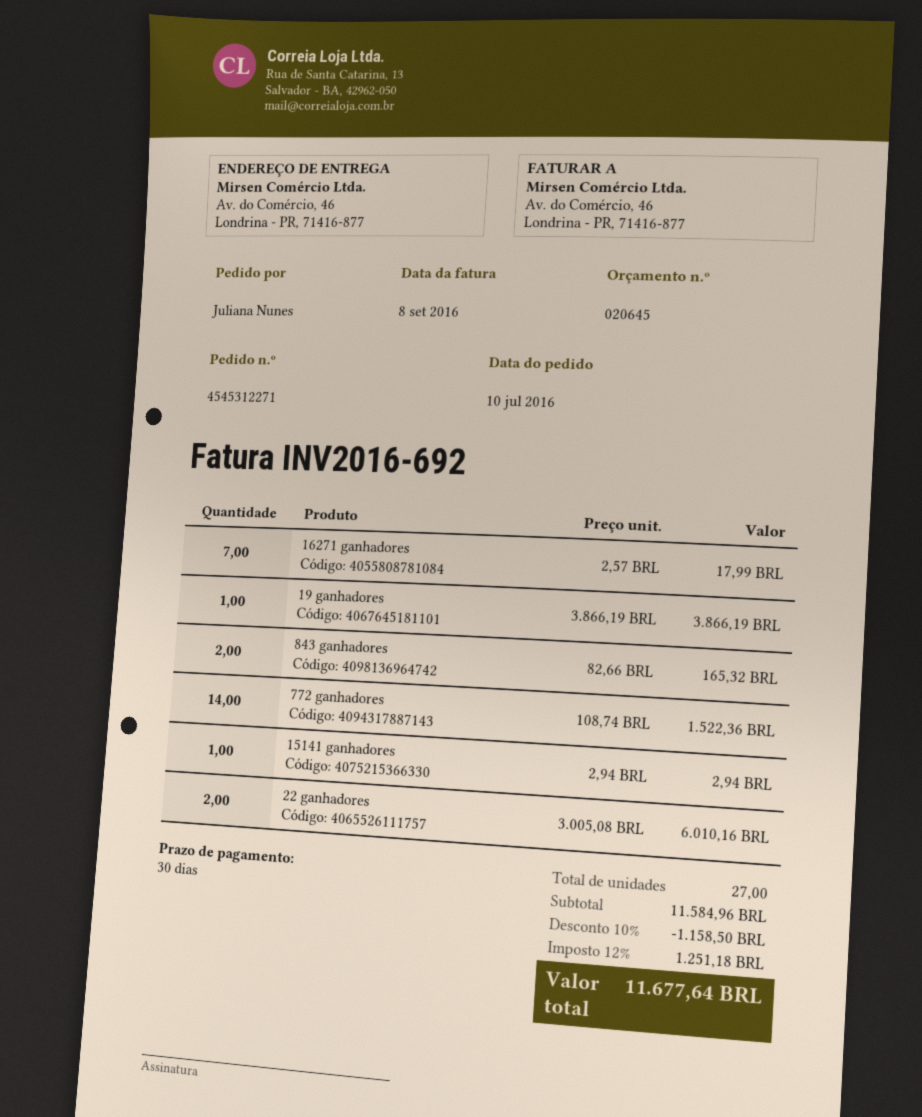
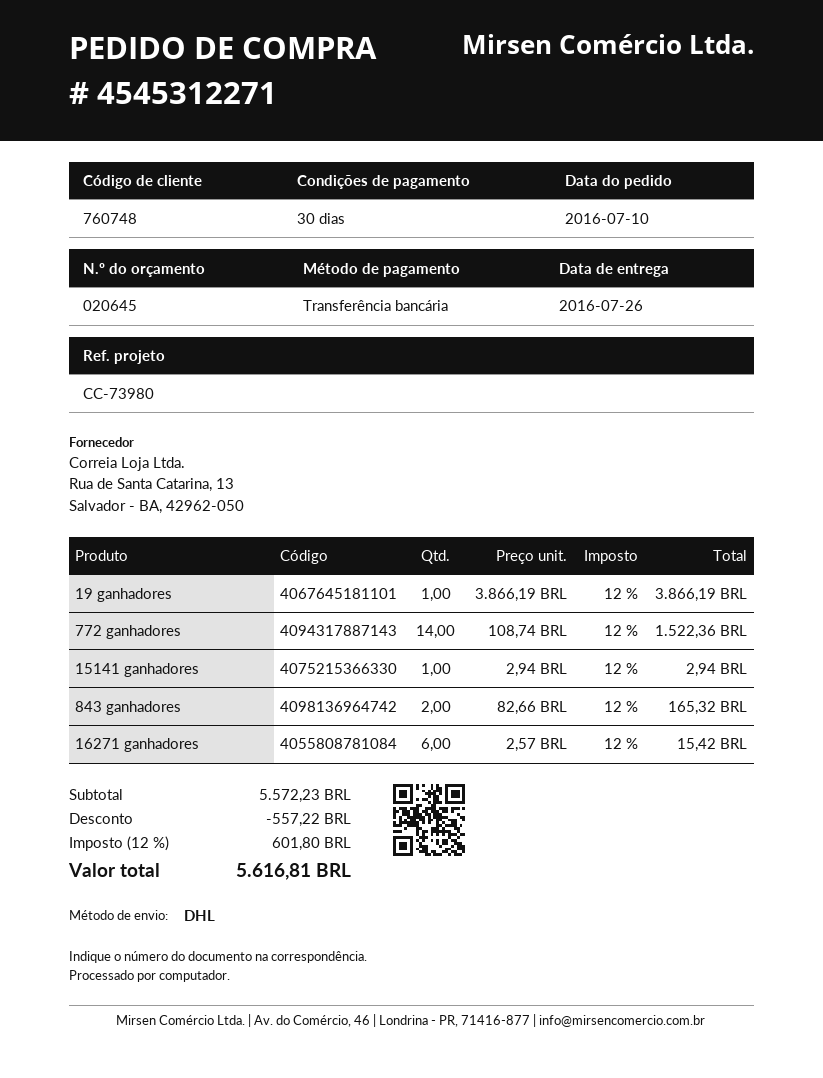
16271 ganhadores: 7 x 2.57 = 17.99 -> 6 x 2.57 = 15.42
22 ganhadores: 2 x 3005.08 = 6010.16 -> none
subtotal: 11584.96 -> 5572.23
discount: 1158.50 -> 557.22
tax: 12% = 1251.18 -> 12% = 601.80
total: 11677.64 -> 5616.81

